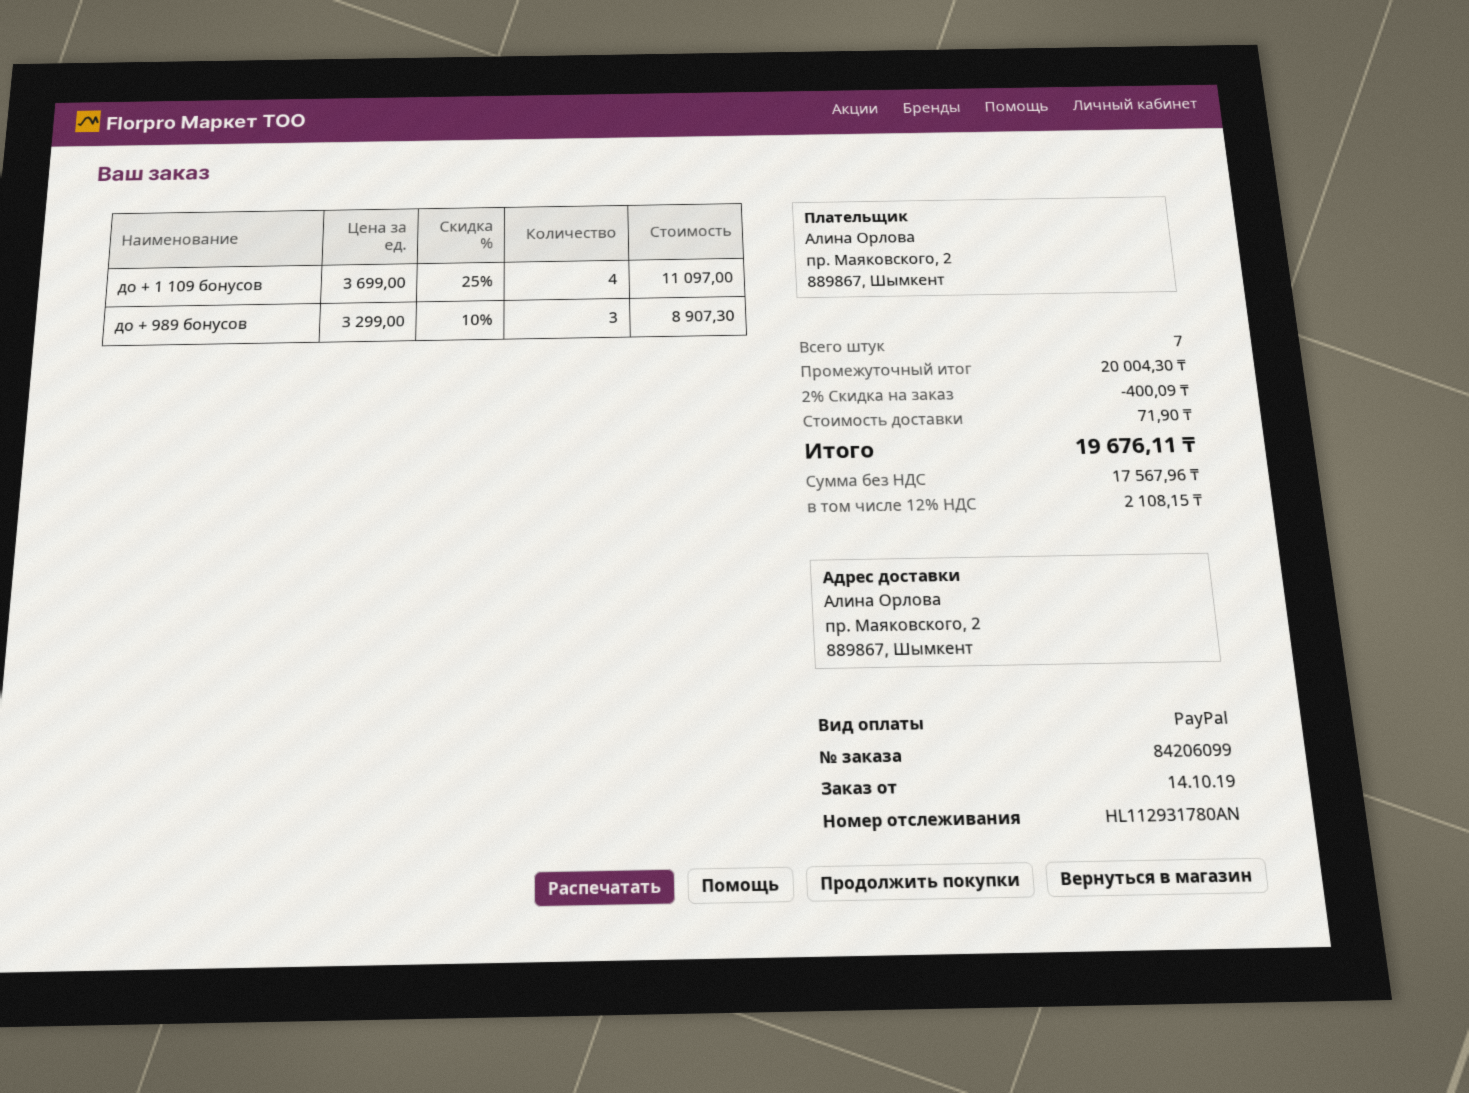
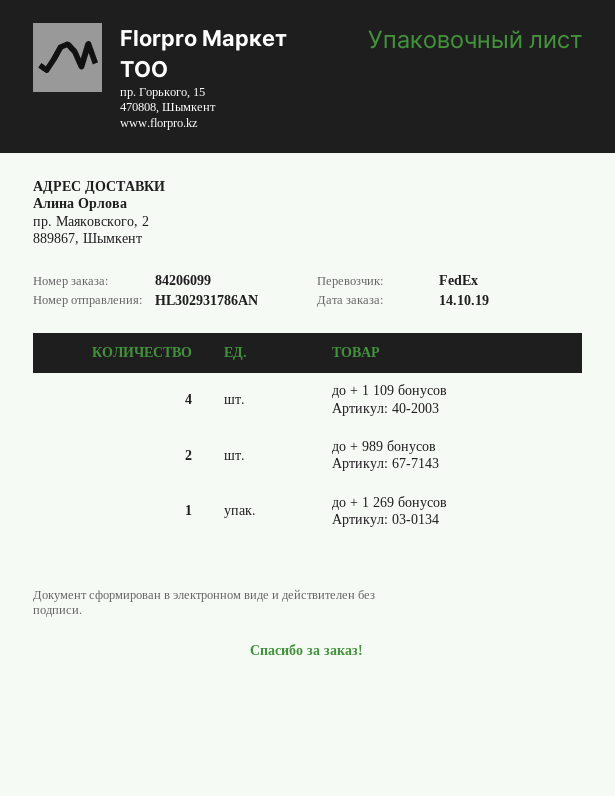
tracking number: HL112931780AN -> HL302931786AN
до + 989 бонусов: 3 -> 2
до + 1 269 бонусов: none -> 1

